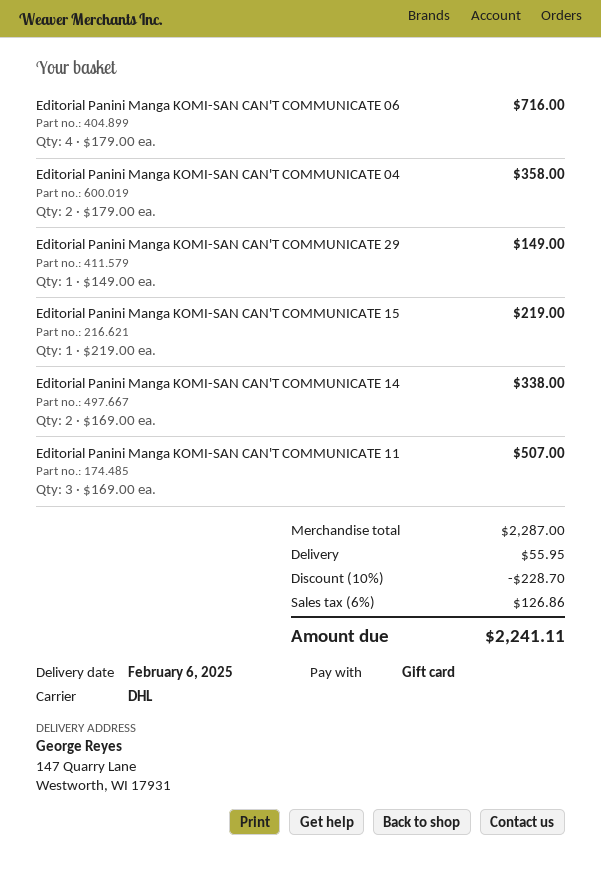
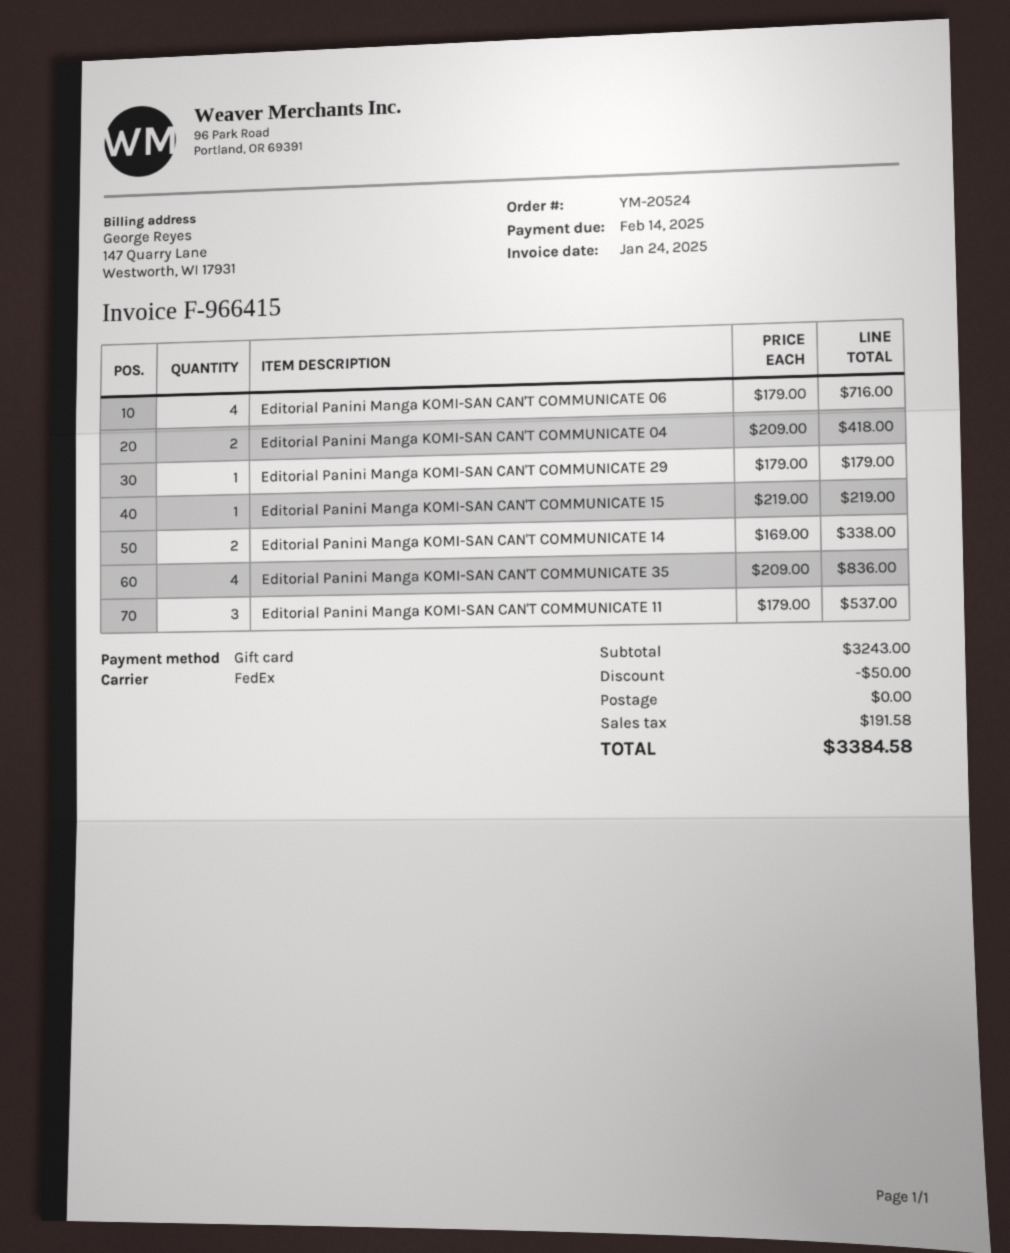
shipping method: DHL -> FedEx
Editorial Panini Manga KOMI-SAN CAN'T COMMUNICATE 04: 2 x 179.00 = 358.00 -> 2 x 209.00 = 418.00
Editorial Panini Manga KOMI-SAN CAN'T COMMUNICATE 29: 1 x 149.00 = 149.00 -> 1 x 179.00 = 179.00
Editorial Panini Manga KOMI-SAN CAN'T COMMUNICATE 11: 3 x 169.00 = 507.00 -> 3 x 179.00 = 537.00
Editorial Panini Manga KOMI-SAN CAN'T COMMUNICATE 35: none -> 4 x 209.00 = 836.00
subtotal: 2287.00 -> 3243.00
discount: 228.70 -> 50.00
shipping: 55.95 -> 0.00
tax: 126.86 -> 191.58
total: 2241.11 -> 3384.58

